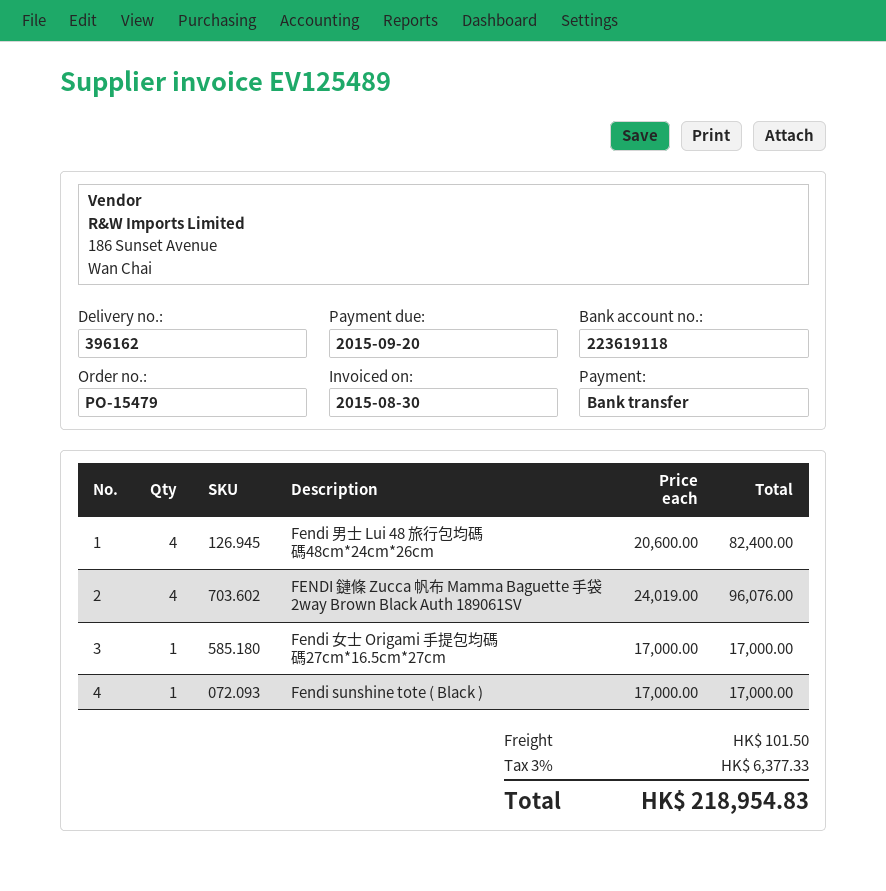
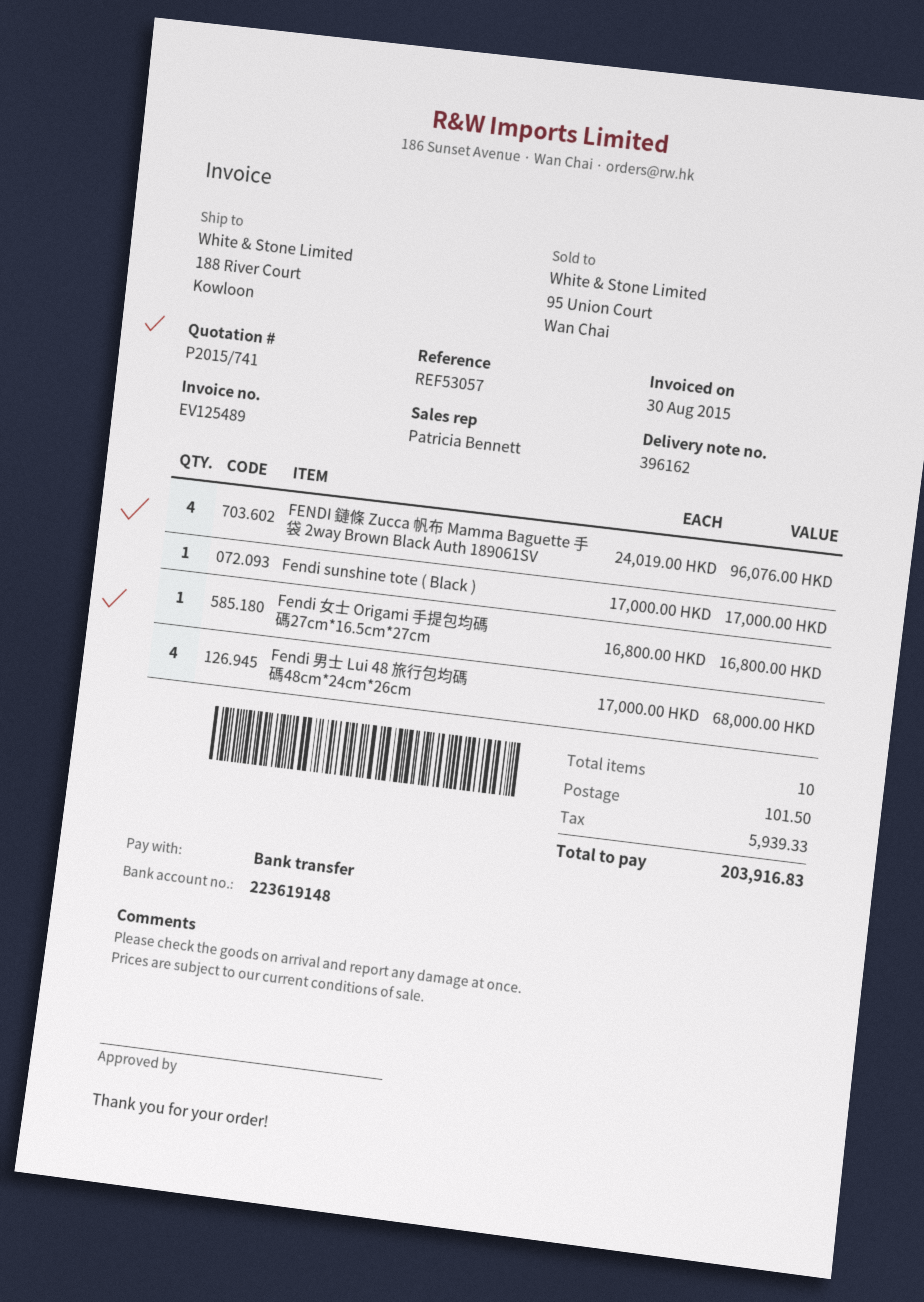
bank account: 223619118 -> 223619148
Fendi 男士 Lui 48 旅行包均碼碼48cm*24cm*26cm: 4 x 20600.00 = 82400.00 -> 4 x 17000.00 = 68000.00
Fendi 女士 Origami 手提包均碼碼27cm*16.5cm*27cm: 1 x 17000.00 = 17000.00 -> 1 x 16800.00 = 16800.00
tax: 6377.33 -> 5939.33
total: 218954.83 -> 203916.83

